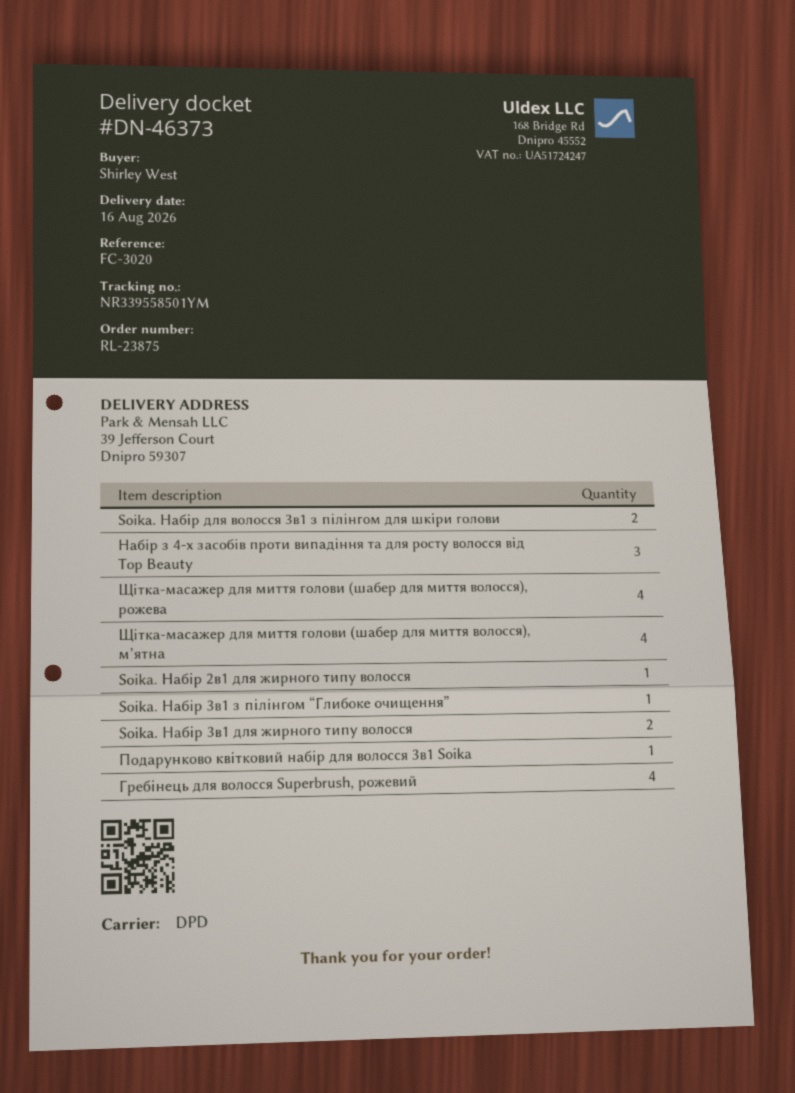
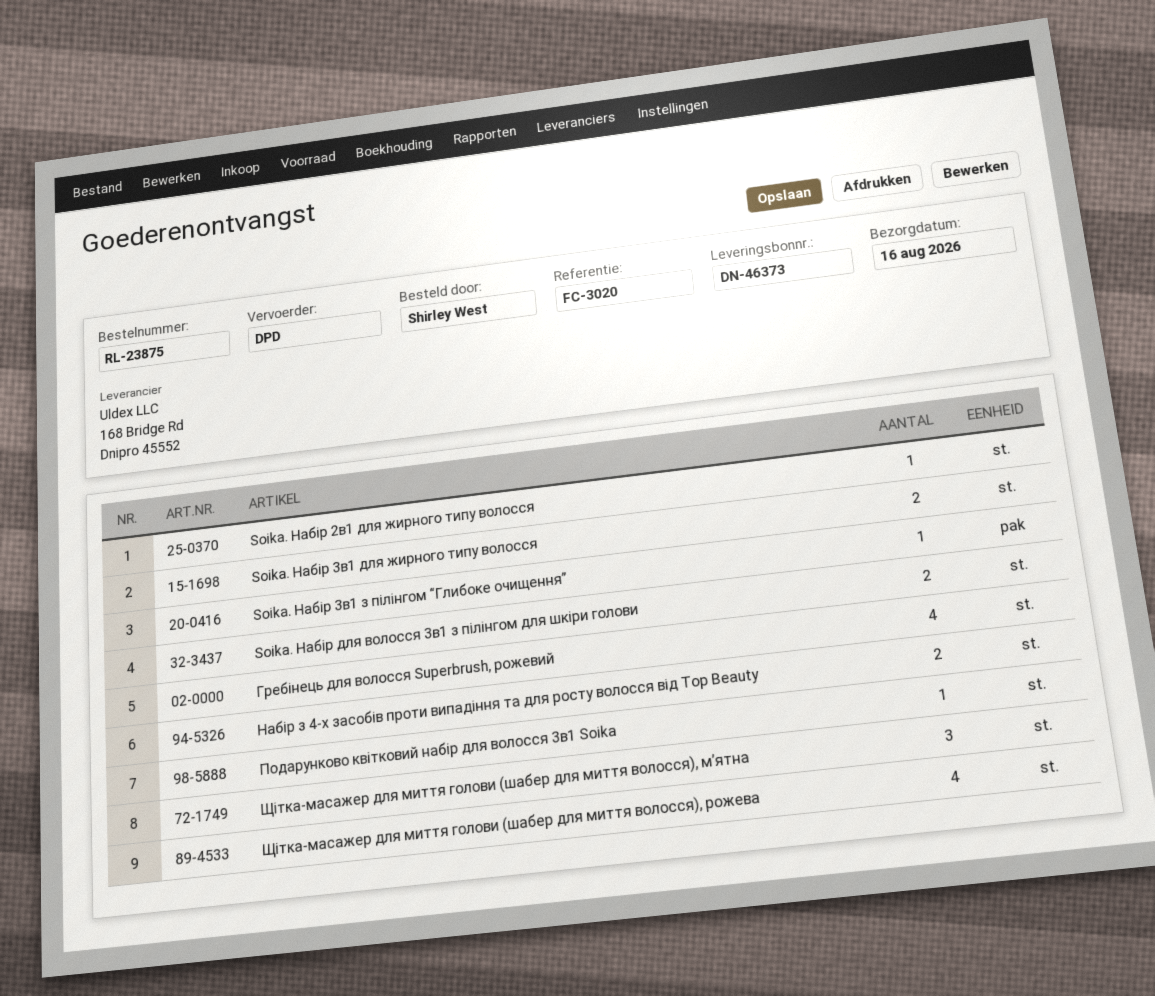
Набір з 4-х засобів проти випадіння та для росту волосся від Top Beauty: 3 -> 2
Щітка-масажер для миття голови (шабер для миття волосся), м’ятна: 4 -> 3

